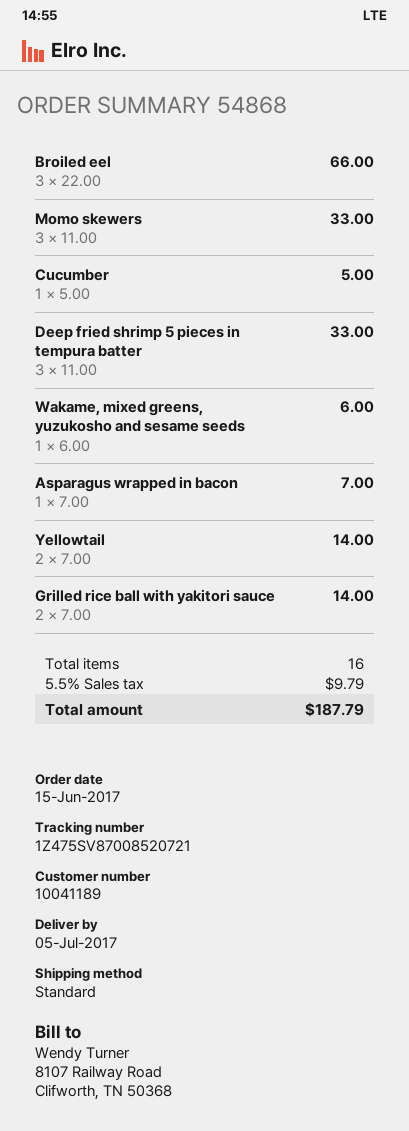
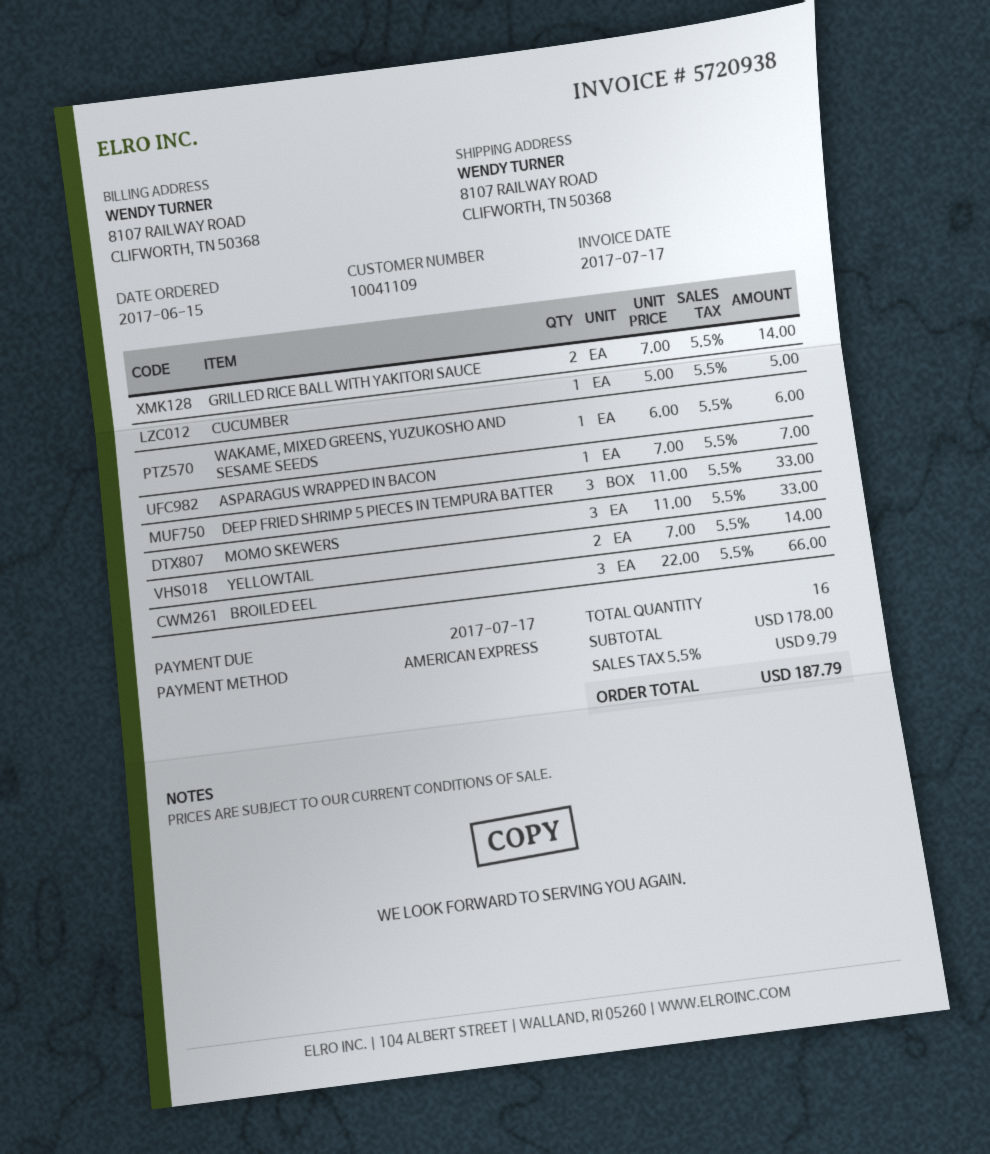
customer number: 10041189 -> 10041109

